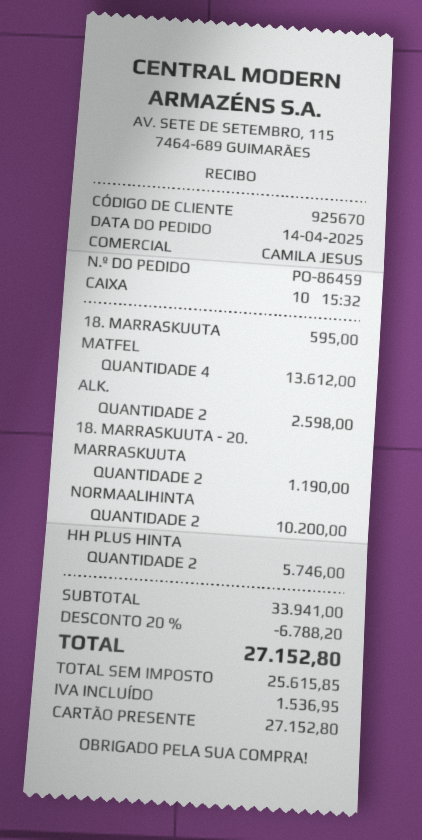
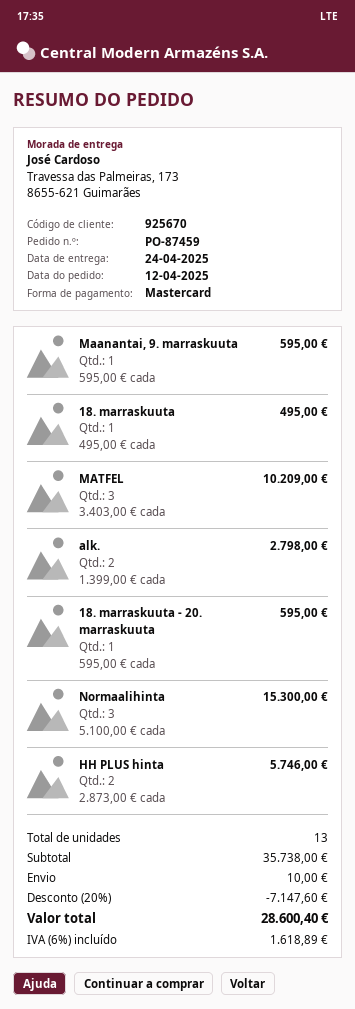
order number: PO-86459 -> PO-87459
order date: 2025-04-14 -> 2025-04-12
payment method: gift card -> Mastercard
18. MARRASKUUTA: 1 for 595.00 -> 1 for 495.00
MATFEL: 4 for 13612.00 -> 3 for 10209.00
ALK.: 2 for 2598.00 -> 2 for 2798.00
18. MARRASKUUTA - 20. MARRASKUUTA: 2 for 1190.00 -> 1 for 595.00
NORMAALIHINTA: 2 for 10200.00 -> 3 for 15300.00
Maanantai, 9. marraskuuta: none -> 1 for 595.00
subtotal: 33941.00 -> 35738.00
discount: 20% = 6788.20 -> 20% = 7147.60
shipping: none -> 10.00
tax: 1536.95 -> 1618.89
total: 27152.80 -> 28600.40

